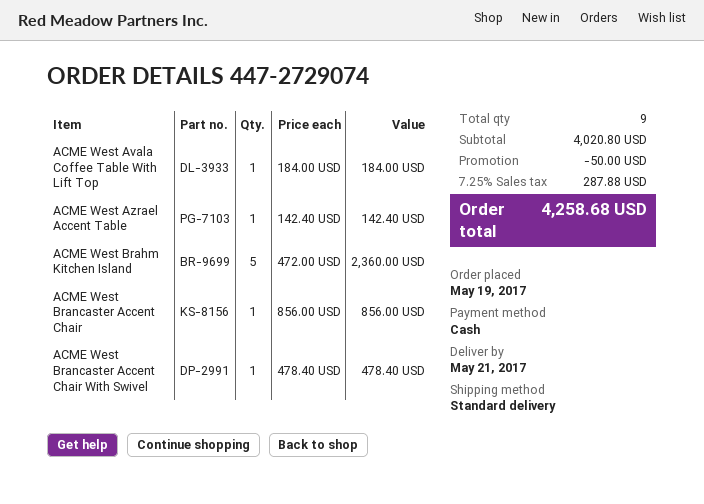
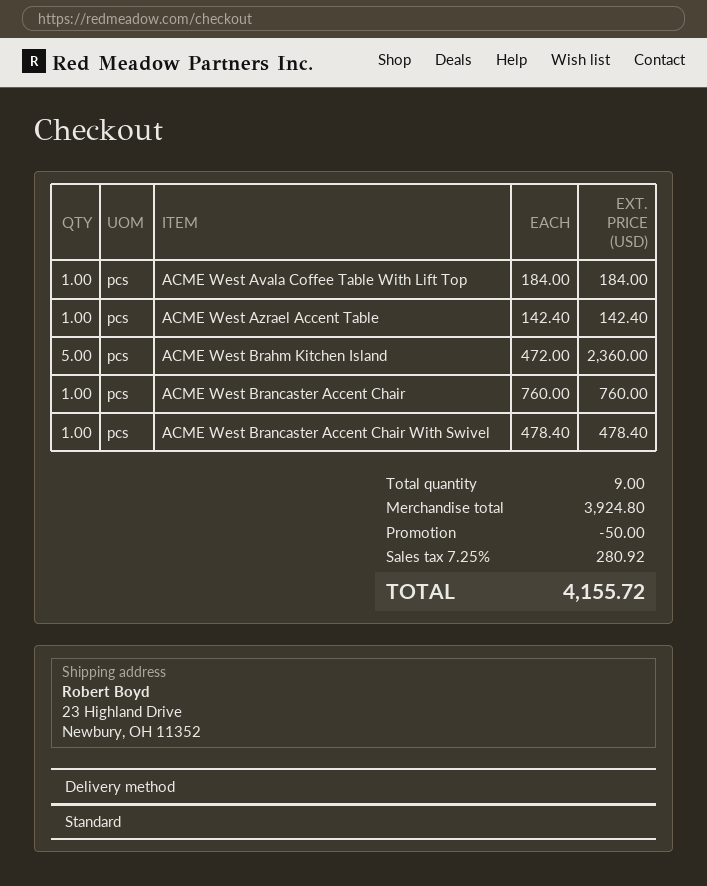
ACME West Brancaster Accent Chair: 1 x 856.00 = 856.00 -> 1 x 760.00 = 760.00
subtotal: 4020.80 -> 3924.80
tax: 7.25% = 287.88 -> 7.25% = 280.92
total: 4258.68 -> 4155.72

